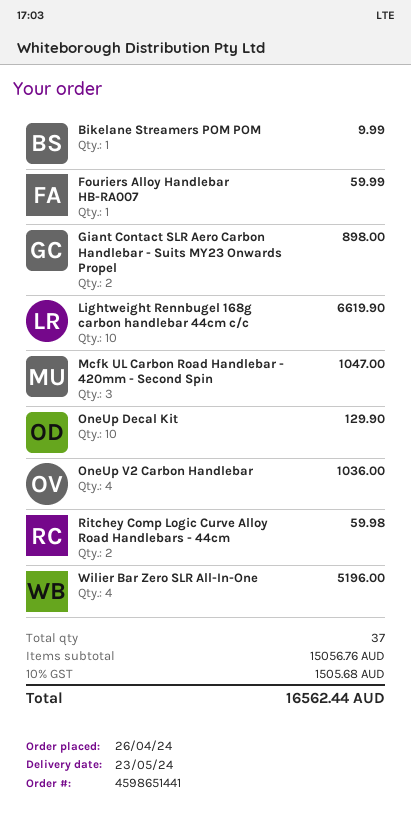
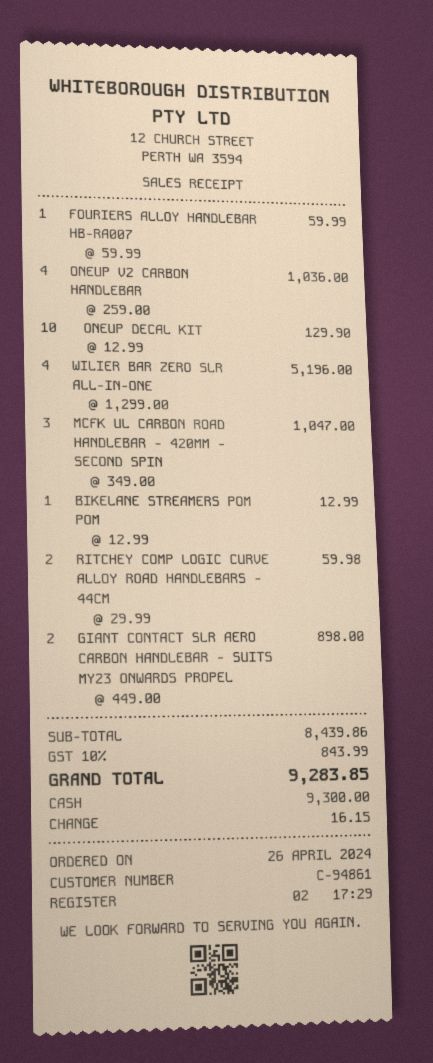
Bikelane Streamers POM POM: 1 for 9.99 -> 1 for 12.99
Lightweight Rennbugel 168g carbon handlebar 44cm c/c: 10 for 6619.90 -> none
subtotal: 15056.76 -> 8439.86
tax: 10% = 1505.68 -> 10% = 843.99
total: 16562.44 -> 9283.85

